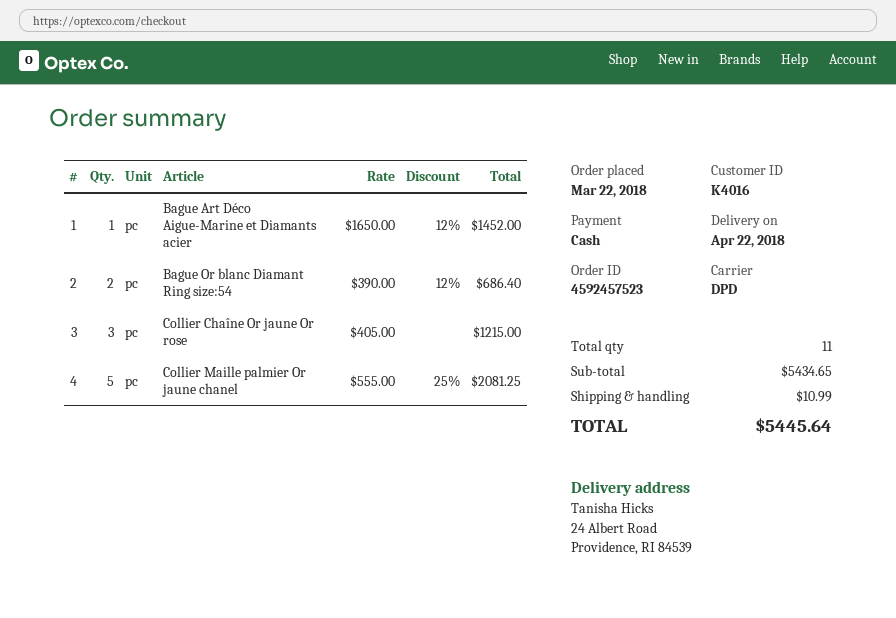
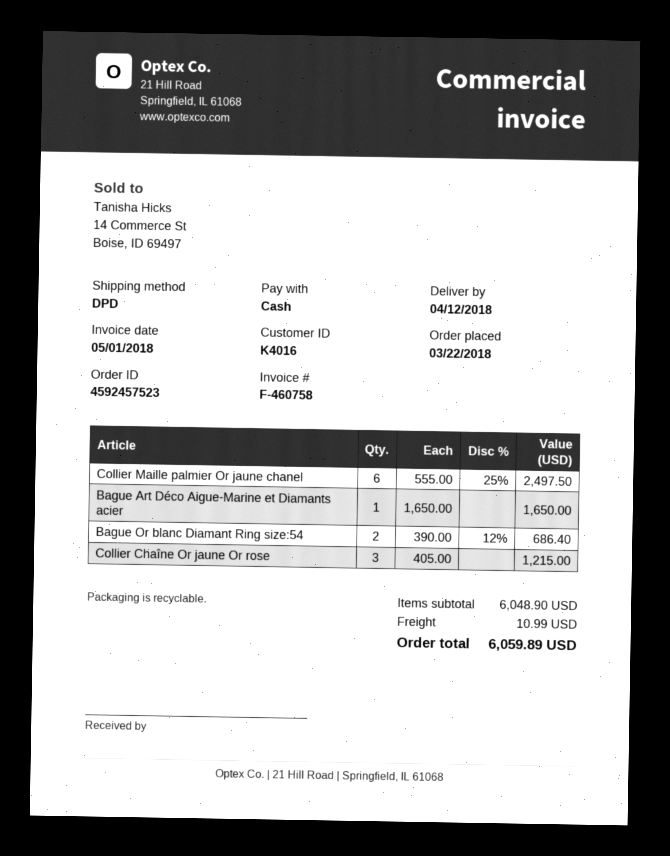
delivery date: 2018-04-22 -> 2018-04-12
Bague Art Déco Aigue-Marine et Diamants acier: 1 x 1650.00 - 12% = 1452.00 -> 1 x 1650.00 = 1650.00
Collier Maille palmier Or jaune chanel: 5 x 555.00 - 25% = 2081.25 -> 6 x 555.00 - 25% = 2497.50
subtotal: 5434.65 -> 6048.90
total: 5445.64 -> 6059.89

